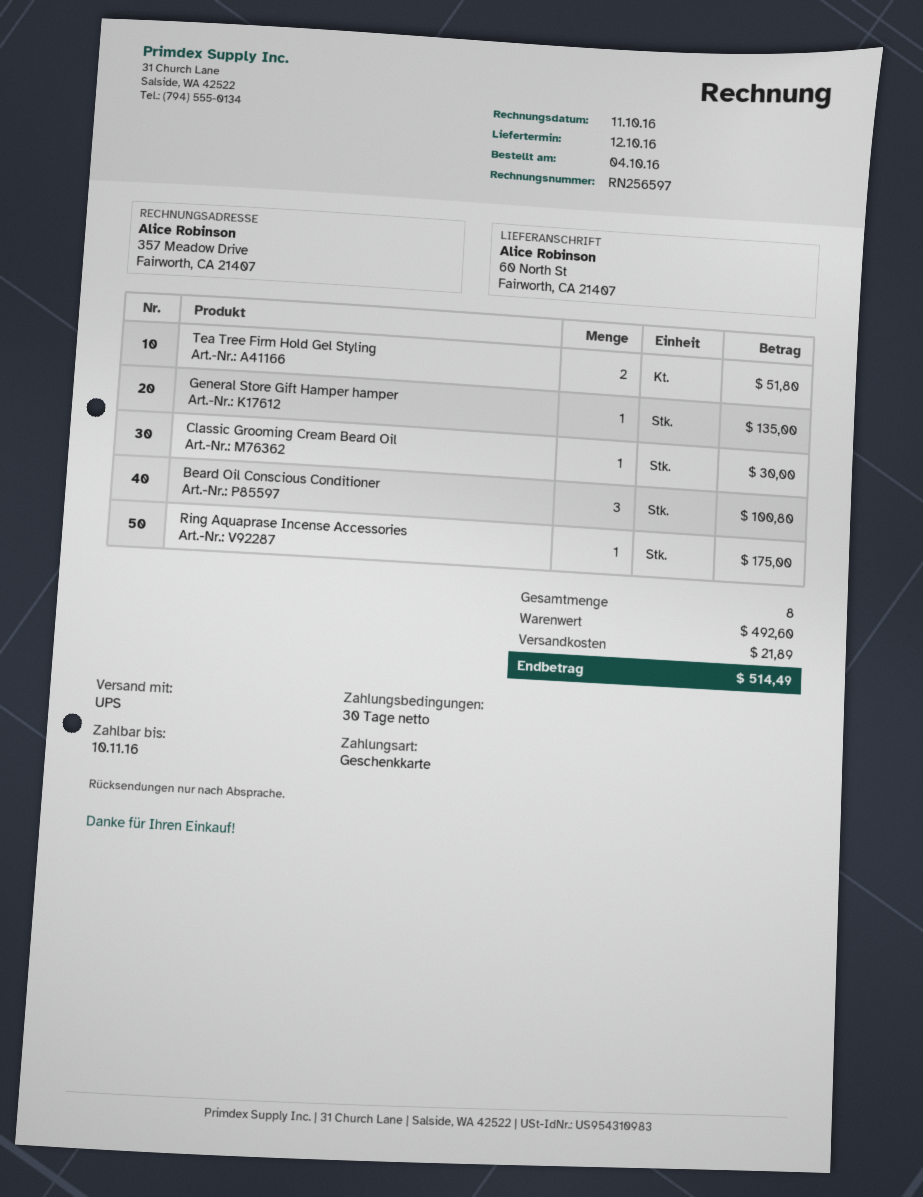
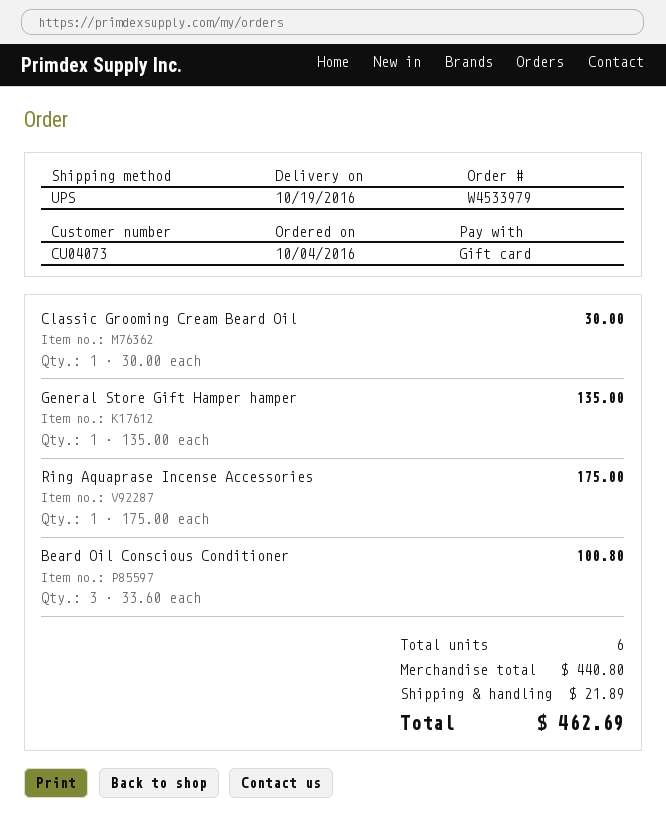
delivery date: 2016-10-12 -> 2016-10-19
Tea Tree Firm Hold Gel Styling: 2 for 51.80 -> none
total quantity: 8 -> 6
subtotal: 492.60 -> 440.80
total: 514.49 -> 462.69

